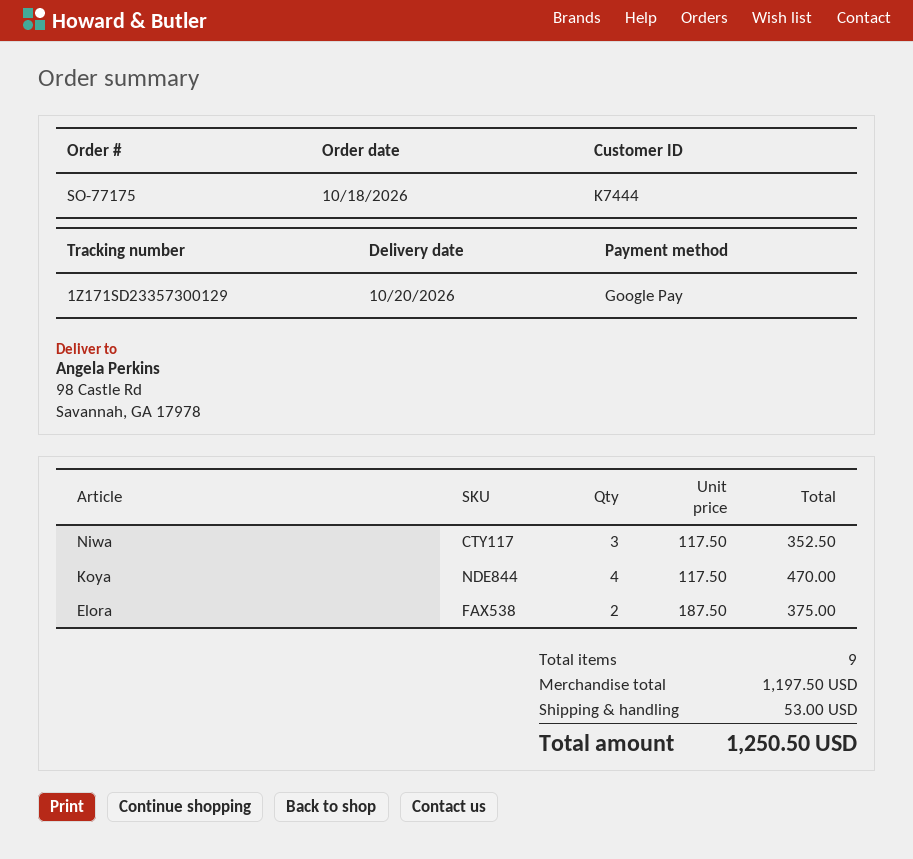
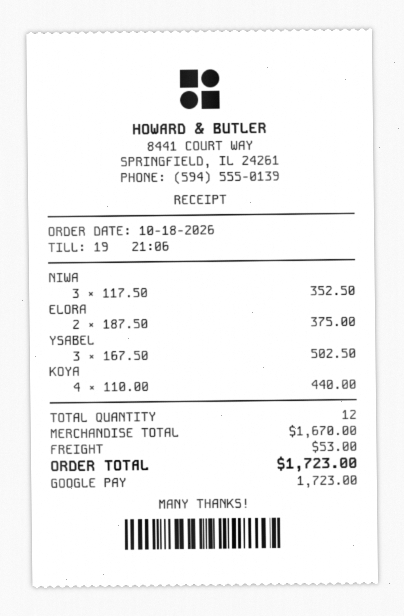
Koya: 4 x 117.50 = 470.00 -> 4 x 110.00 = 440.00
YSABEL: none -> 3 x 167.50 = 502.50
total quantity: 9 -> 12
subtotal: 1197.50 -> 1670.00
total: 1250.50 -> 1723.00

